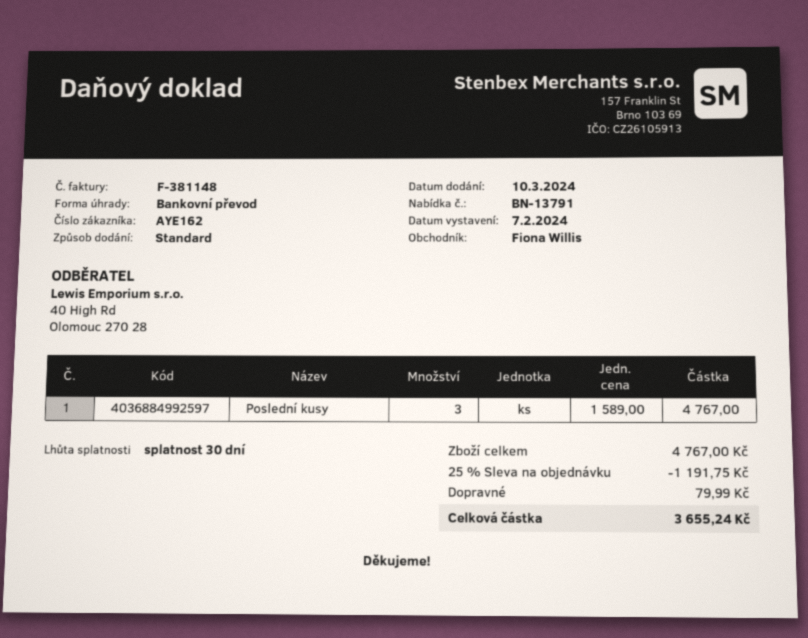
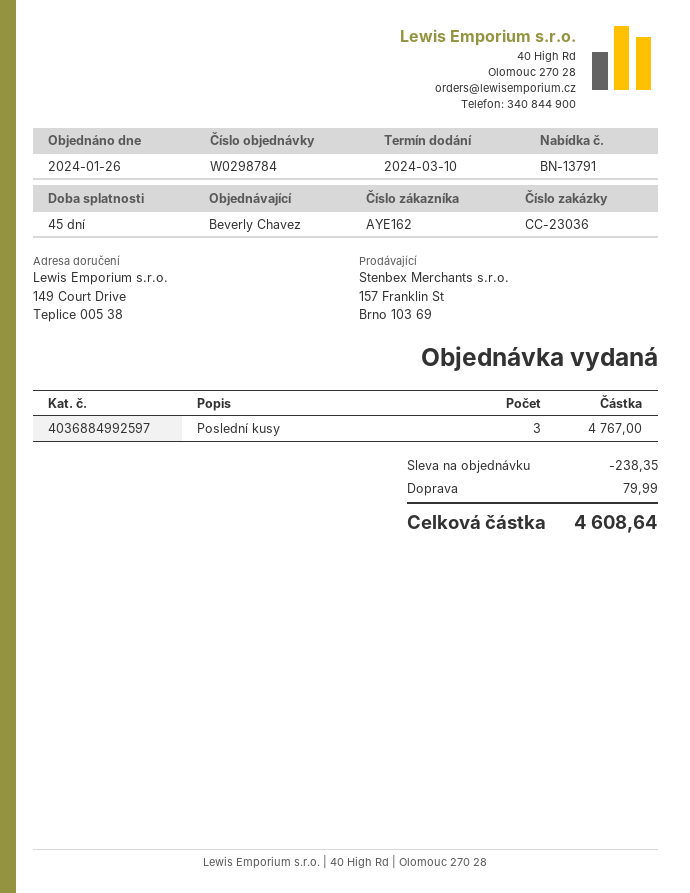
payment terms: 30 days -> 45 days
discount: 1191.75 -> 238.35
total: 3655.24 -> 4608.64

